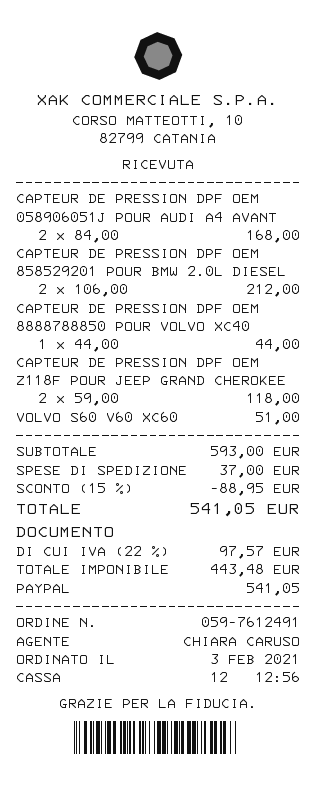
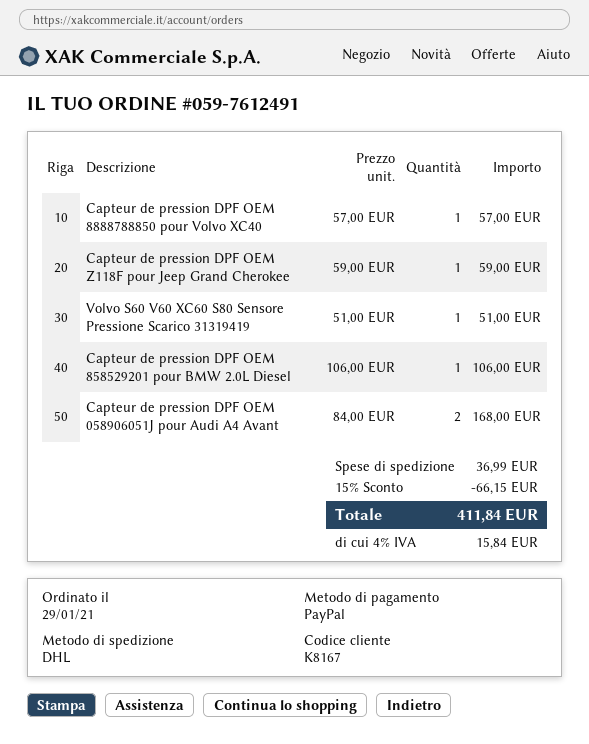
order date: 2021-02-03 -> 2021-01-29
CAPTEUR DE PRESSION DPF OEM 858529201 POUR BMW 2.0L DIESEL: 2 x 106.00 = 212.00 -> 1 x 106.00 = 106.00
CAPTEUR DE PRESSION DPF OEM 8888788850 POUR VOLVO XC40: 1 x 44.00 = 44.00 -> 1 x 57.00 = 57.00
CAPTEUR DE PRESSION DPF OEM Z118F POUR JEEP GRAND CHEROKEE: 2 x 59.00 = 118.00 -> 1 x 59.00 = 59.00
discount: 15% = 88.95 -> 15% = 66.15
shipping: 37.00 -> 36.99
tax: 22% = 97.57 -> 4% = 15.84
total: 541.05 -> 411.84

